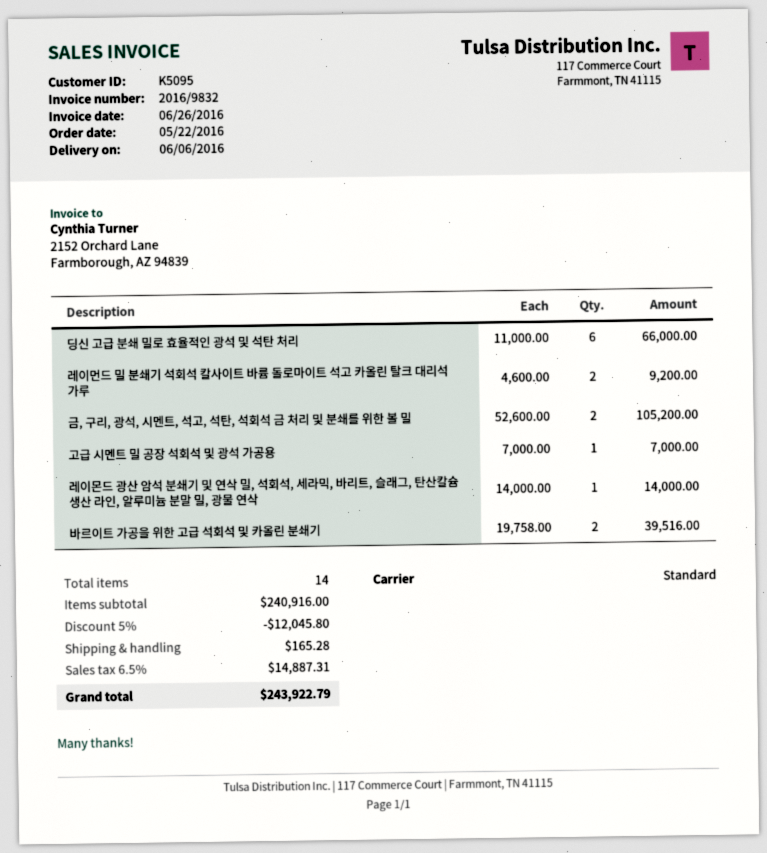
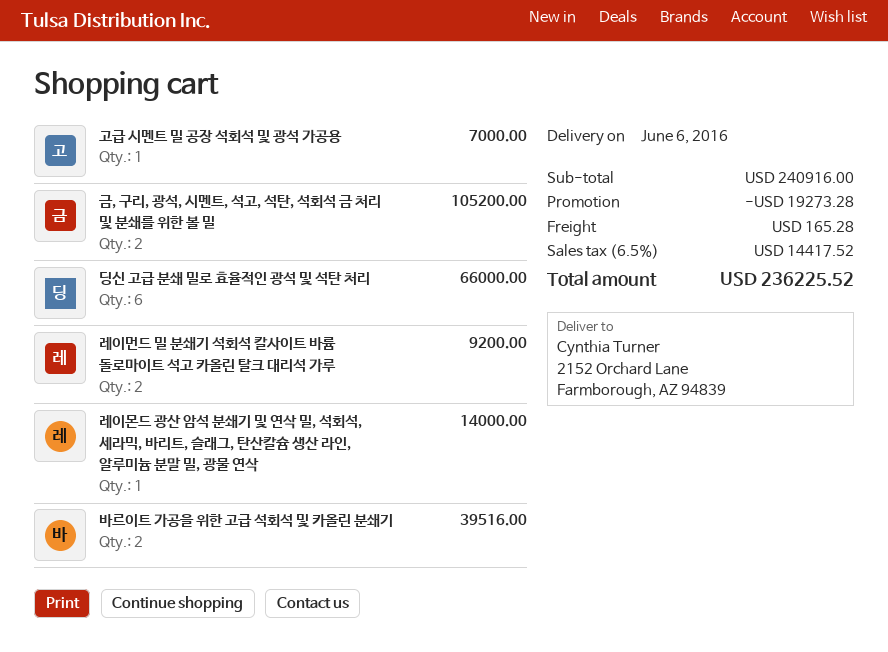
discount: 12045.80 -> 19273.28
tax: 6.5% = 14887.31 -> 6.5% = 14417.52
total: 243922.79 -> 236225.52

